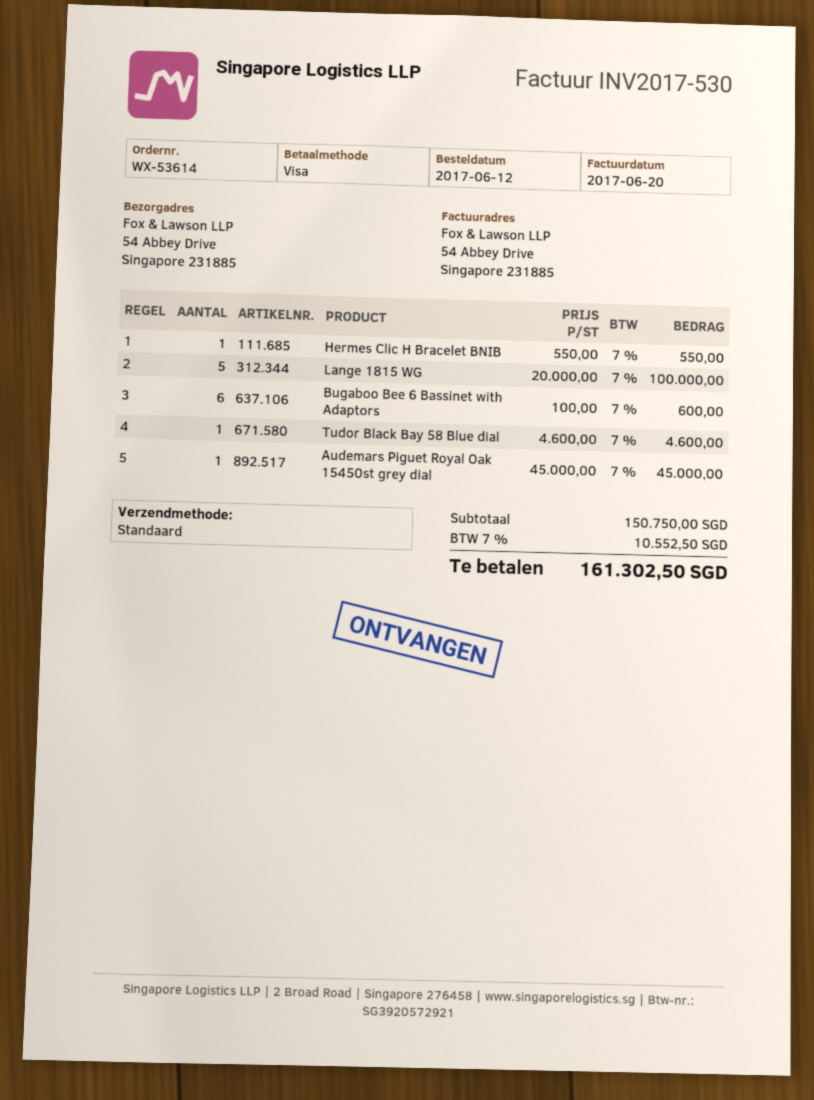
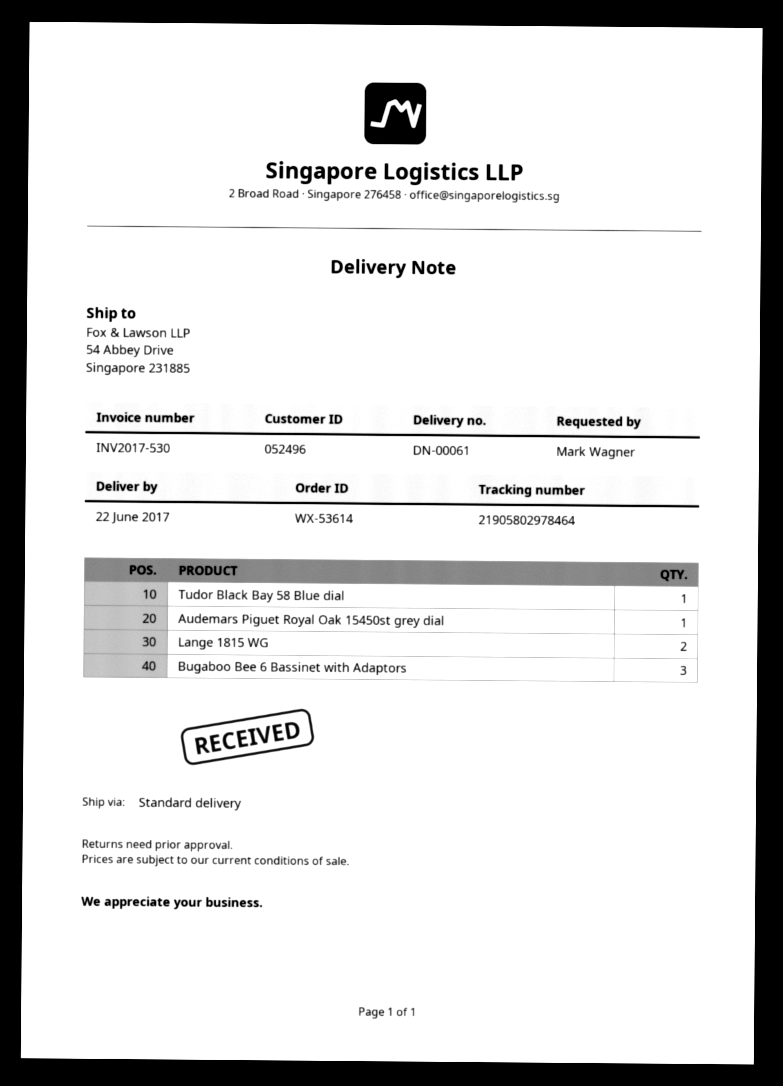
Hermes Clic H Bracelet BNIB: 1 -> none
Lange 1815 WG: 5 -> 2
Bugaboo Bee 6 Bassinet with Adaptors: 6 -> 3

